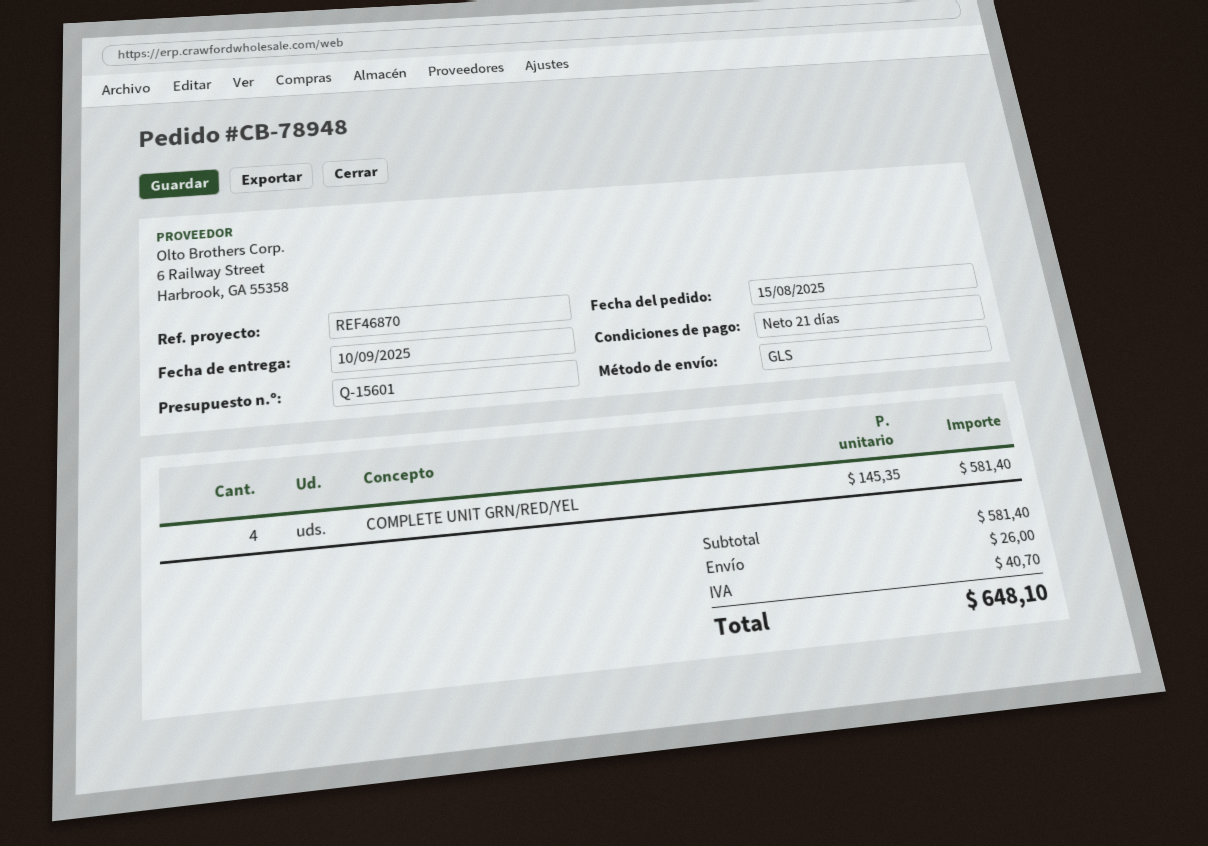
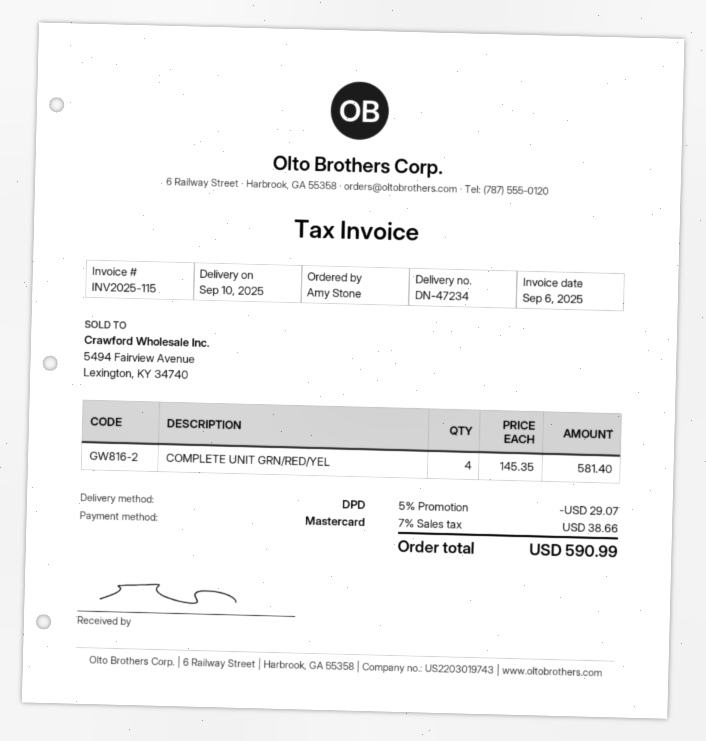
shipping method: GLS -> DPD
discount: none -> 5% = 29.07
shipping: 26.00 -> none
tax: 40.70 -> 38.66
total: 648.10 -> 590.99

